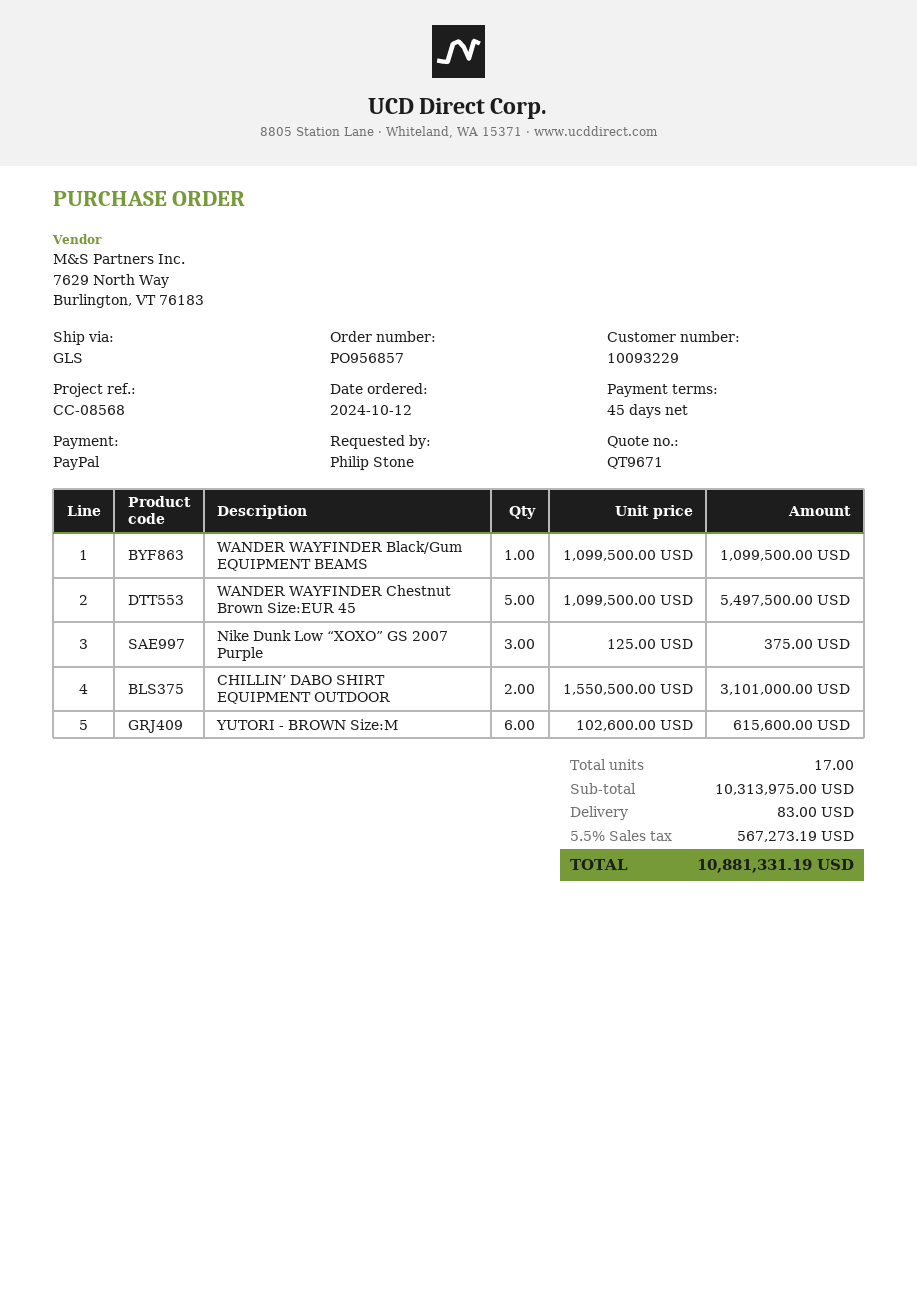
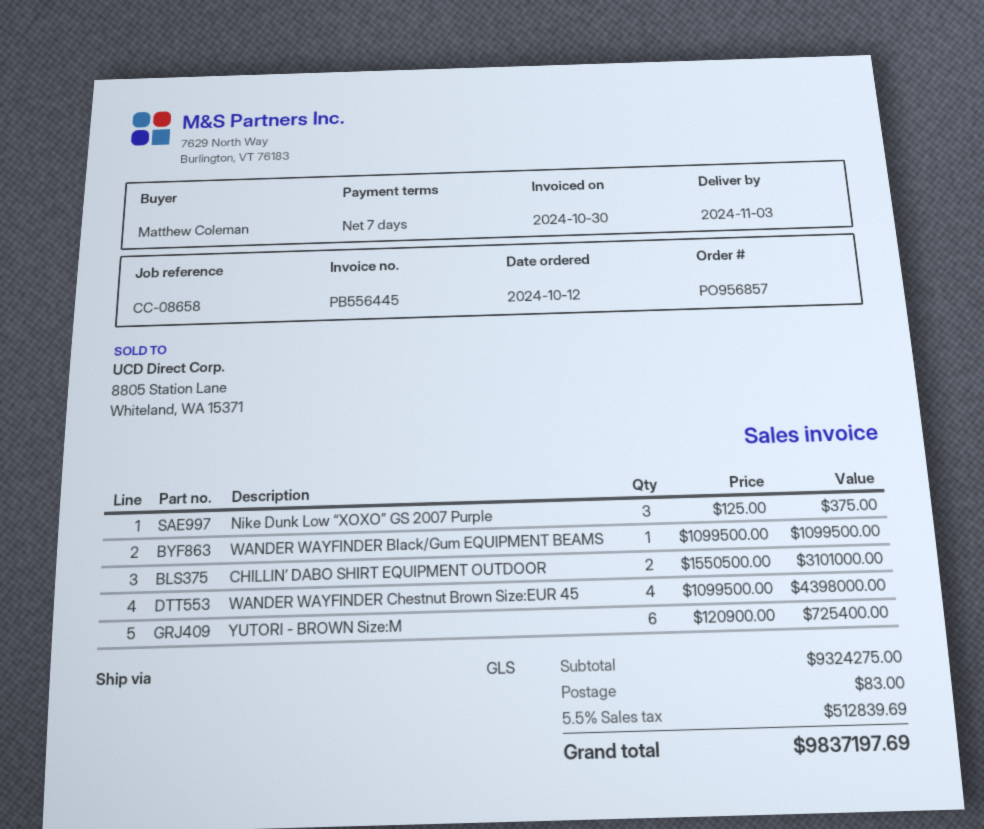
payment terms: 45 days -> 7 days
reference: CC-08568 -> CC-08658
ordered by: Philip Stone -> Matthew Coleman
WANDER WAYFINDER Chestnut Brown Size:EUR 45: 5 x 1099500.00 = 5497500.00 -> 4 x 1099500.00 = 4398000.00
YUTORI - BROWN Size:M: 6 x 102600.00 = 615600.00 -> 6 x 120900.00 = 725400.00
subtotal: 10313975.00 -> 9324275.00
tax: 5.5% = 567273.19 -> 5.5% = 512839.69
total: 10881331.19 -> 9837197.69

